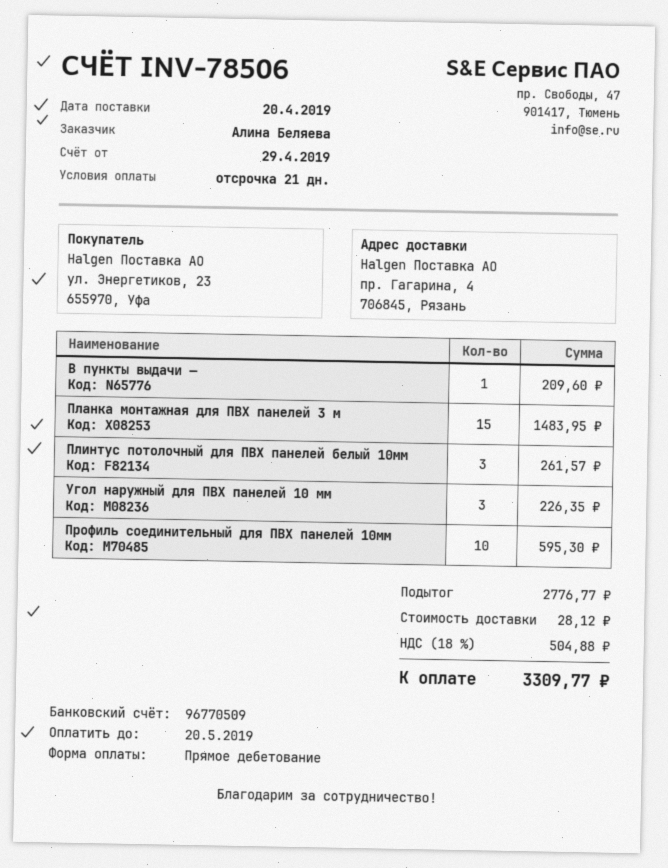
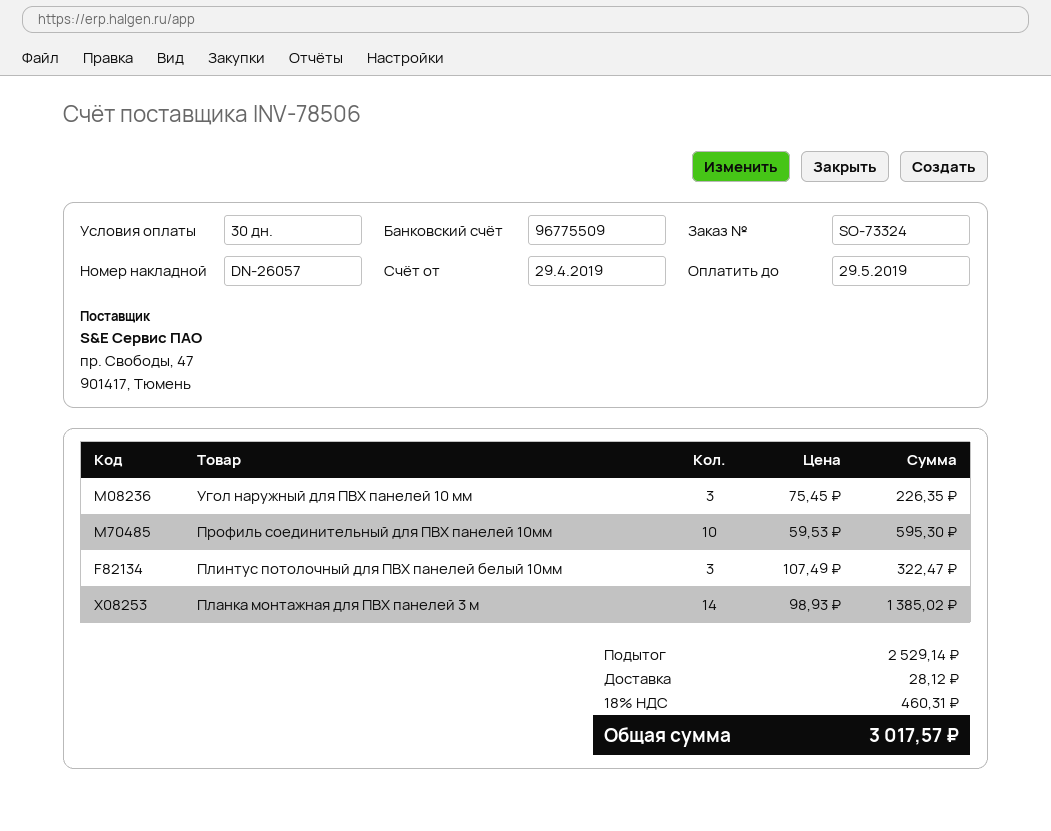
payment terms: 21 days -> 30 days
due date: 2019-05-20 -> 2019-05-29
bank account: 96770509 -> 96775509
В пункты выдачи —: 1 for 209.60 -> none
Планка монтажная для ПВХ панелей 3 м: 15 for 1483.95 -> 14 for 1385.02
Плинтус потолочный для ПВХ панелей белый 10мм: 3 for 261.57 -> 3 for 322.47
subtotal: 2776.77 -> 2529.14
tax: 18% = 504.88 -> 18% = 460.31
total: 3309.77 -> 3017.57

